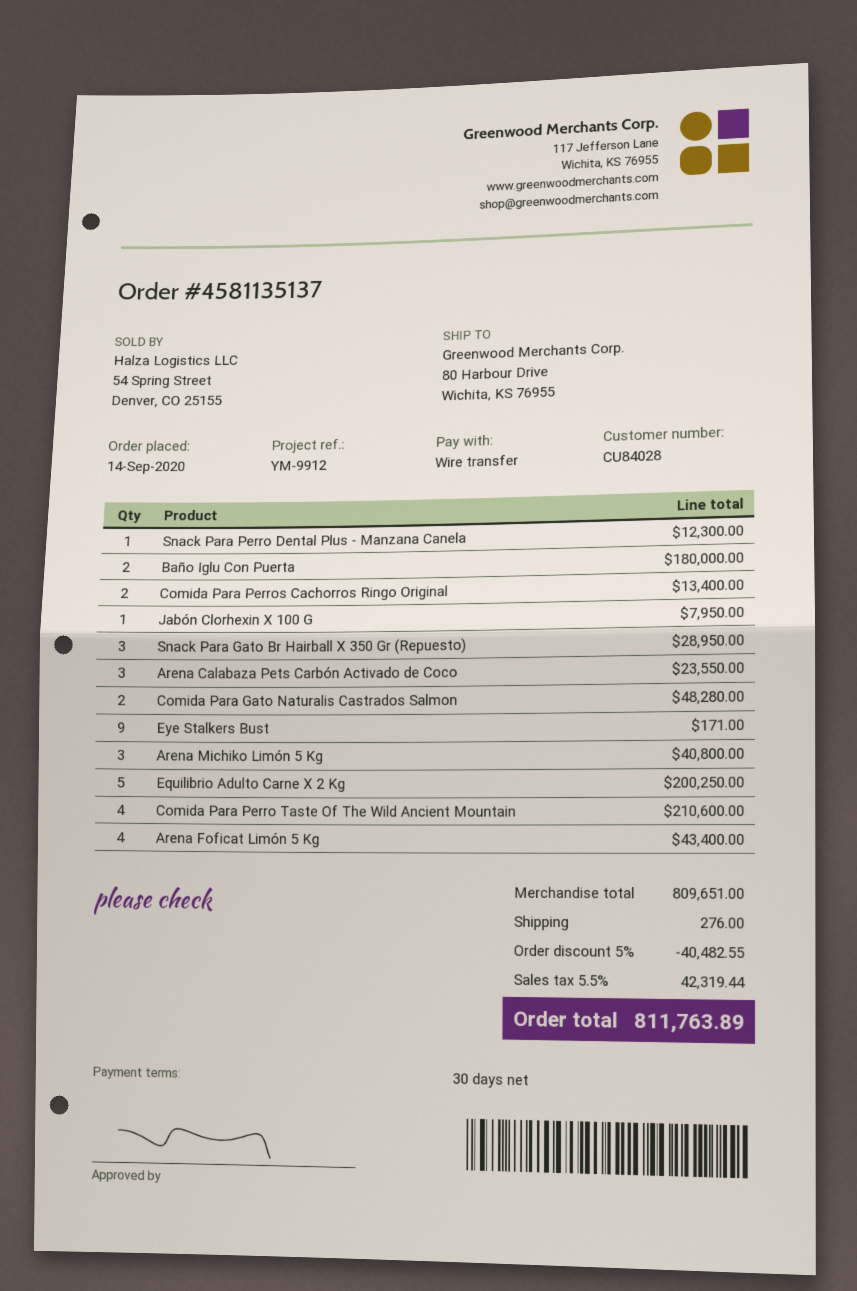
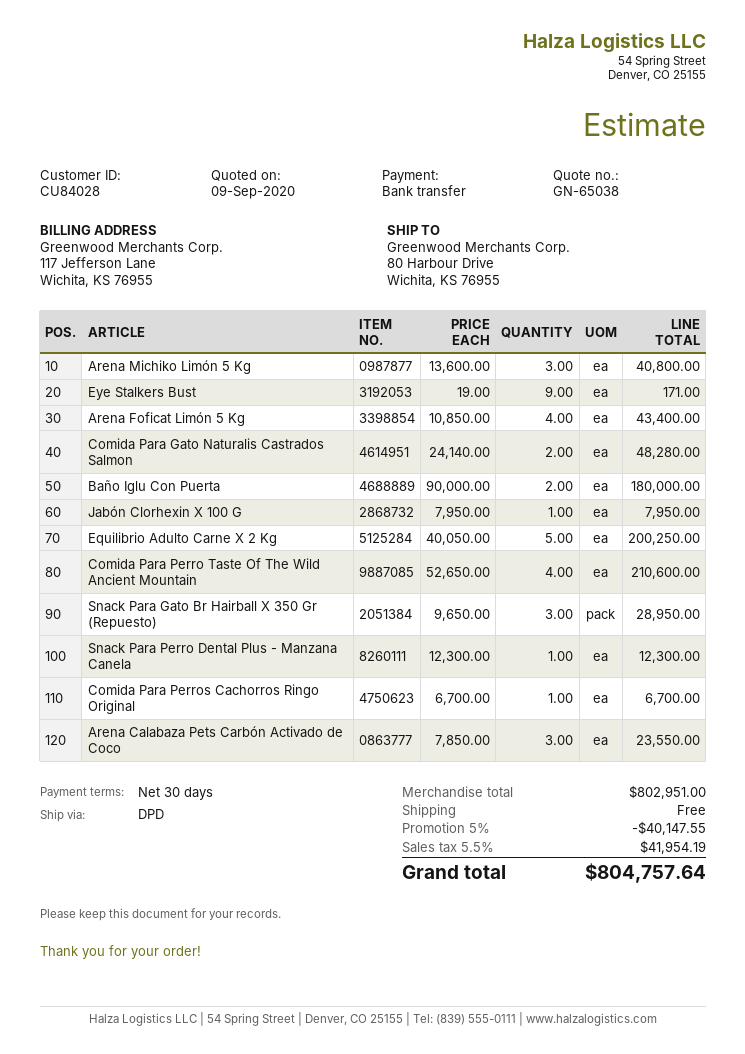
Comida Para Perros Cachorros Ringo Original: 2 for 13400.00 -> 1 for 6700.00
subtotal: 809651.00 -> 802951.00
discount: 5% = 40482.55 -> 5% = 40147.55
shipping: 276.00 -> 0.00
tax: 5.5% = 42319.44 -> 5.5% = 41954.19
total: 811763.89 -> 804757.64

